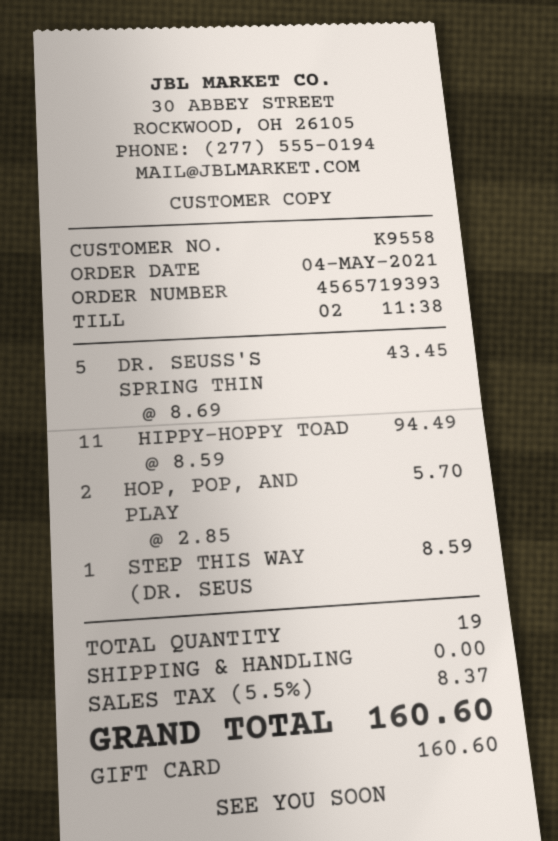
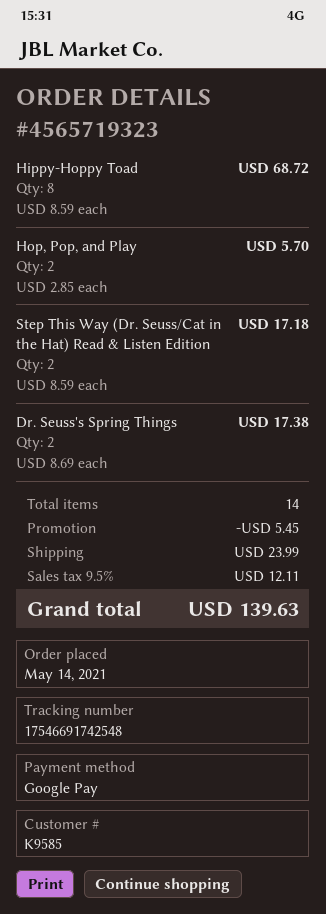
order number: 4565719393 -> 4565719323
order date: 2021-05-04 -> 2021-05-14
customer number: K9558 -> K9585
payment method: gift card -> Google Pay
DR. SEUSS'S SPRING THIN: 5 x 8.69 = 43.45 -> 2 x 8.69 = 17.38
HIPPY-HOPPY TOAD: 11 x 8.59 = 94.49 -> 8 x 8.59 = 68.72
STEP THIS WAY (DR. SEUS: 1 x 8.59 = 8.59 -> 2 x 8.59 = 17.18
total quantity: 19 -> 14
discount: none -> 5.45
shipping: 0.00 -> 23.99
tax: 5.5% = 8.37 -> 9.5% = 12.11
total: 160.60 -> 139.63

